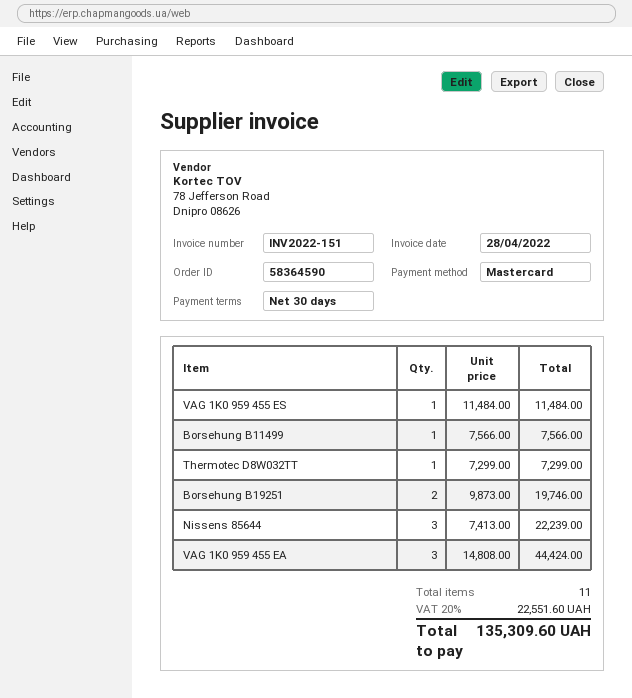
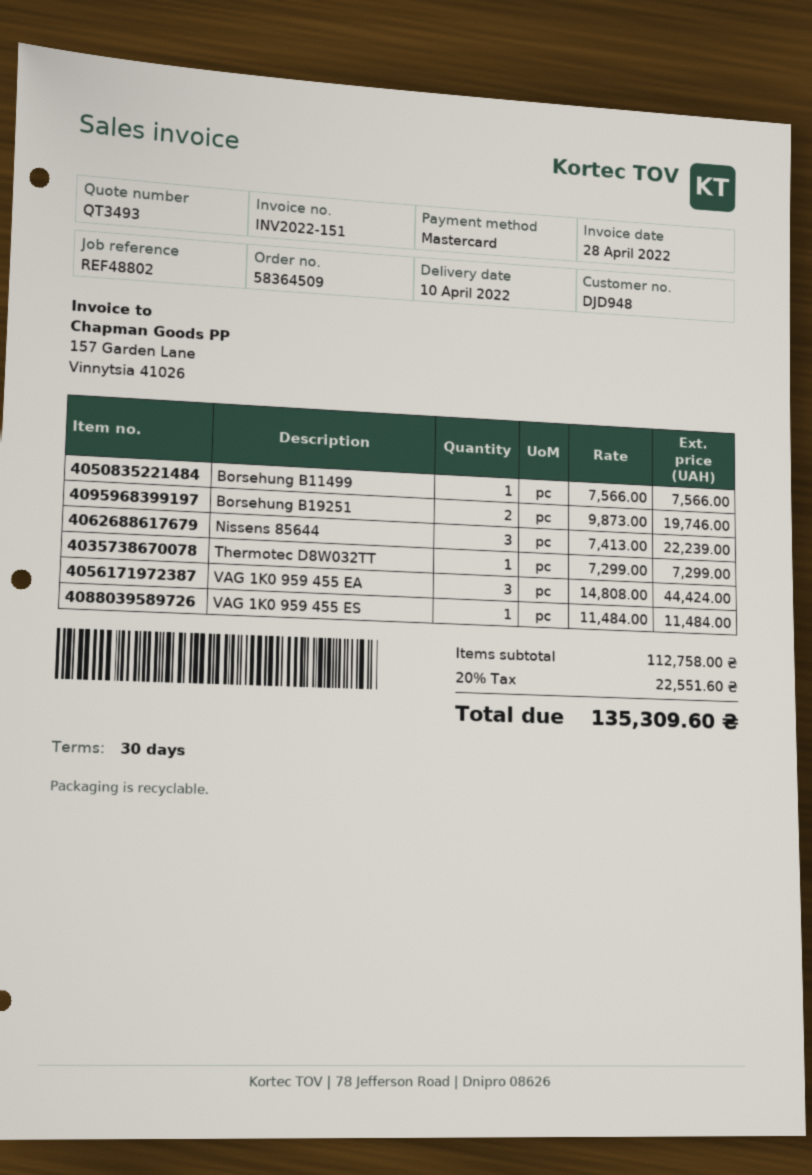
order number: 58364590 -> 58364509

